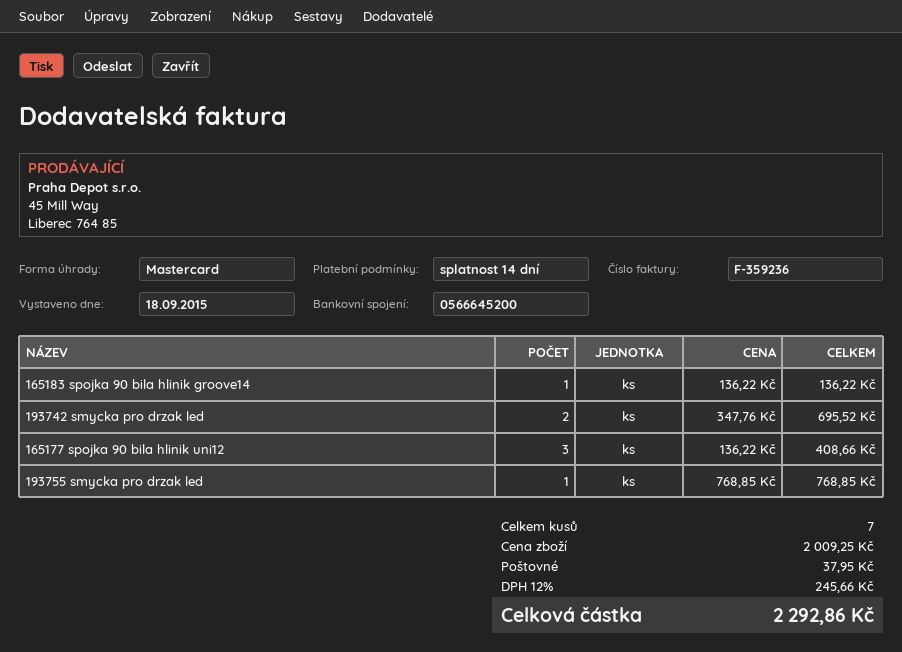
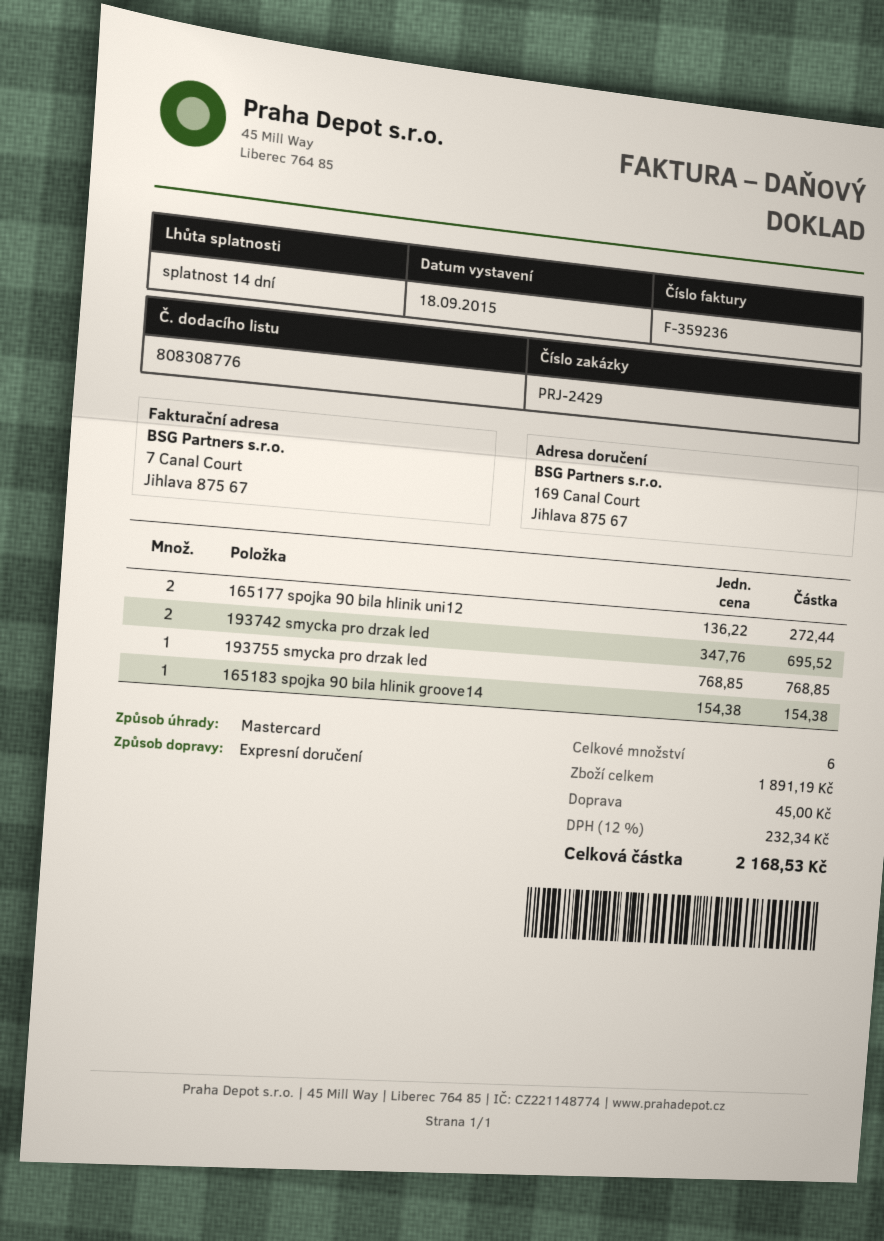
165183 spojka 90 bila hlinik groove14: 1 x 136.22 = 136.22 -> 1 x 154.38 = 154.38
165177 spojka 90 bila hlinik uni12: 3 x 136.22 = 408.66 -> 2 x 136.22 = 272.44
total quantity: 7 -> 6
subtotal: 2009.25 -> 1891.19
shipping: 37.95 -> 45.00
tax: 12% = 245.66 -> 12% = 232.34
total: 2292.86 -> 2168.53

